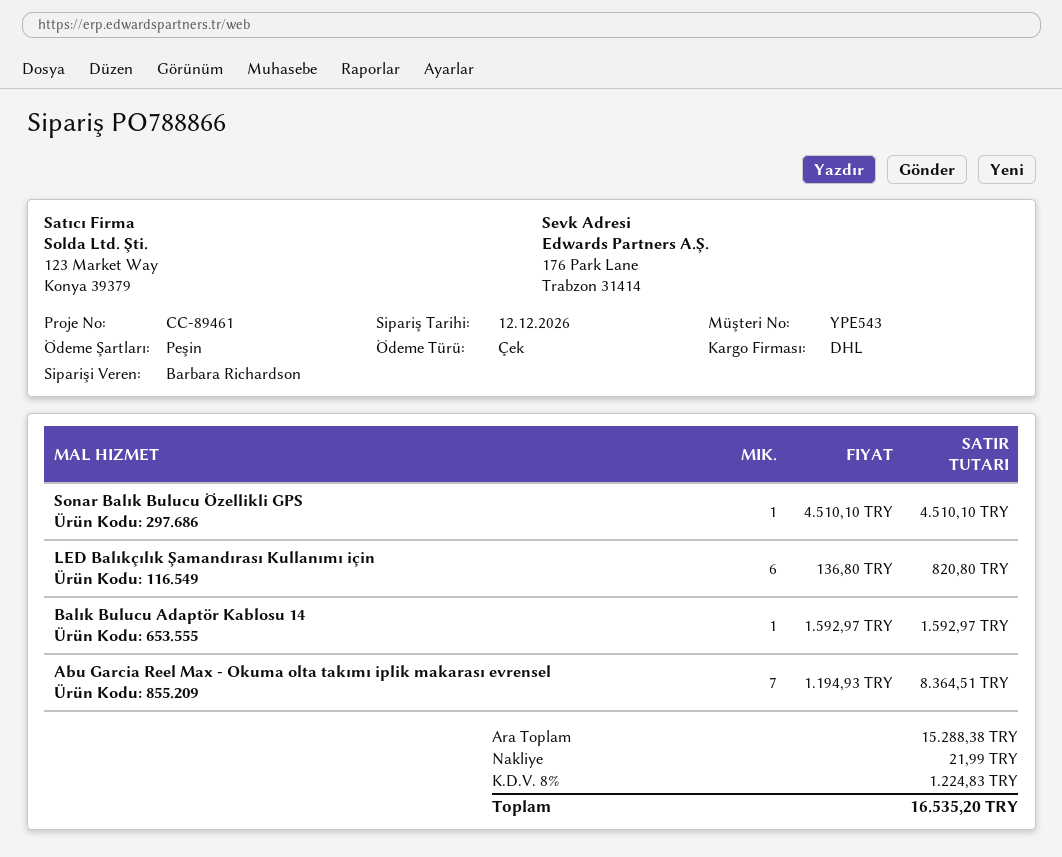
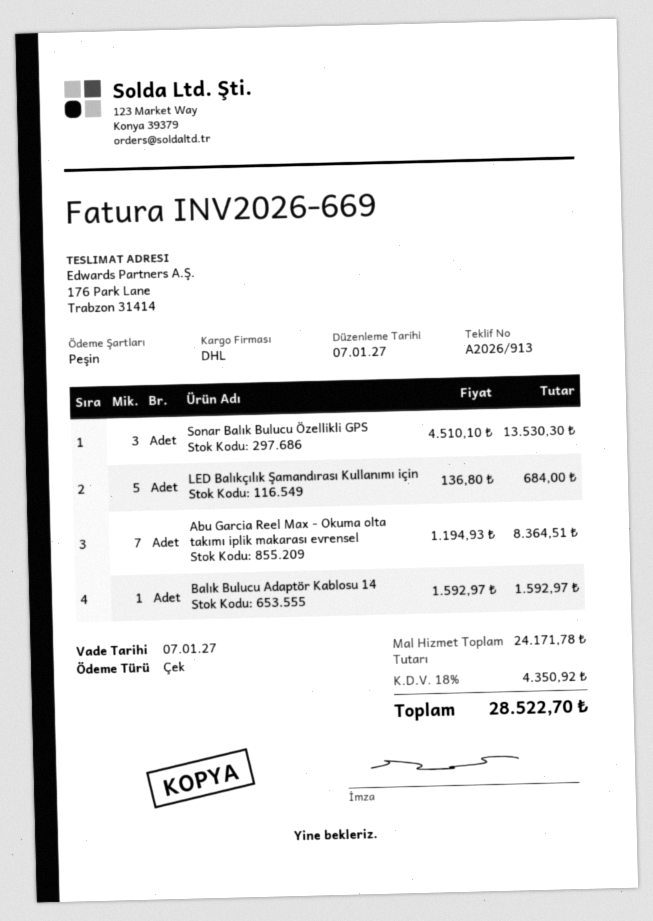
Sonar Balık Bulucu Özellikli GPS: 1 x 4510.10 = 4510.10 -> 3 x 4510.10 = 13530.30
LED Balıkçılık Şamandırası Kullanımı için: 6 x 136.80 = 820.80 -> 5 x 136.80 = 684.00
subtotal: 15288.38 -> 24171.78
shipping: 21.99 -> none
tax: 8% = 1224.83 -> 18% = 4350.92
total: 16535.20 -> 28522.70

